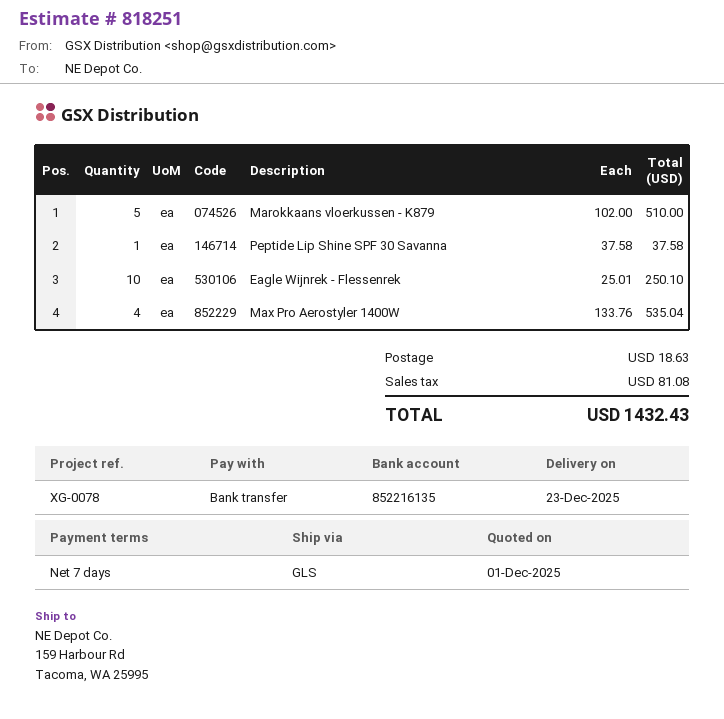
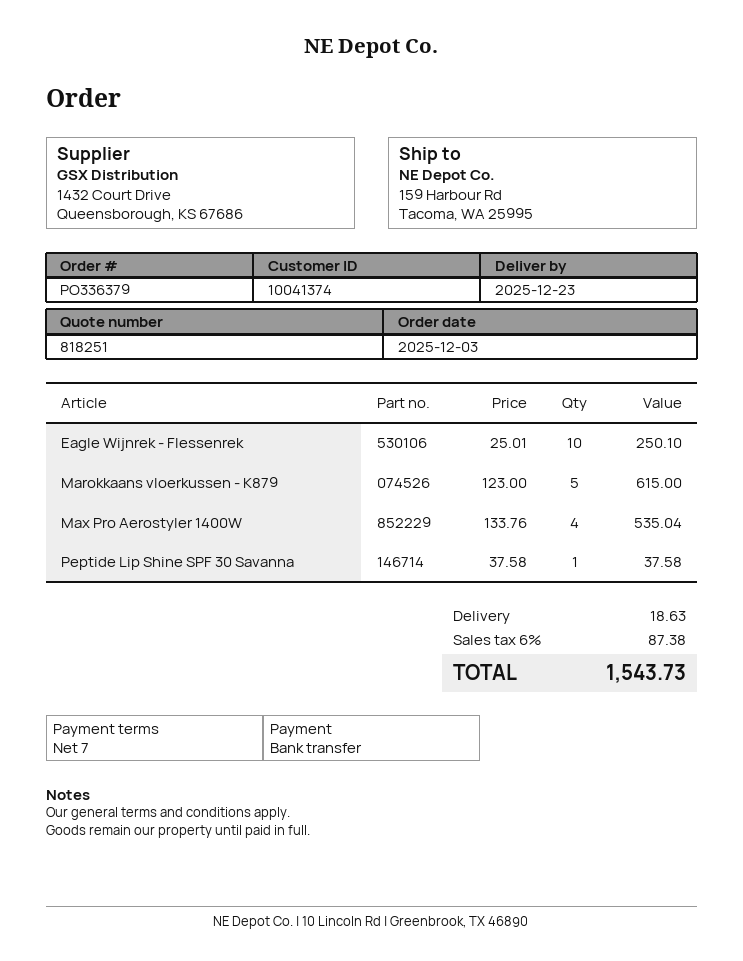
Marokkaans vloerkussen - K879: 5 x 102.00 = 510.00 -> 5 x 123.00 = 615.00
tax: 81.08 -> 87.38
total: 1432.43 -> 1543.73

